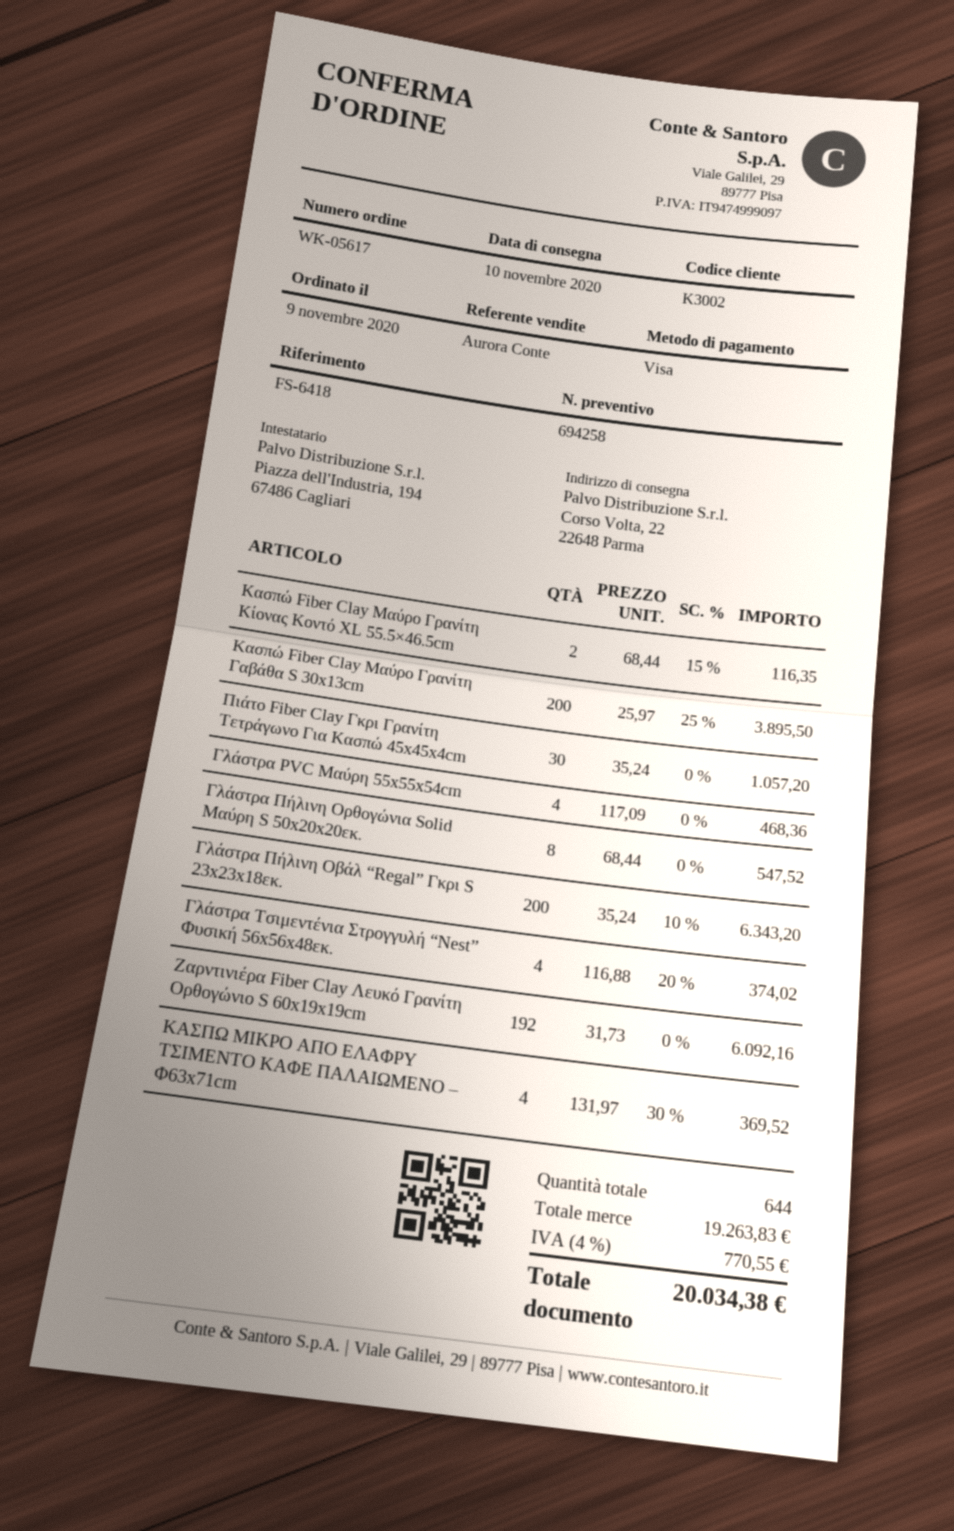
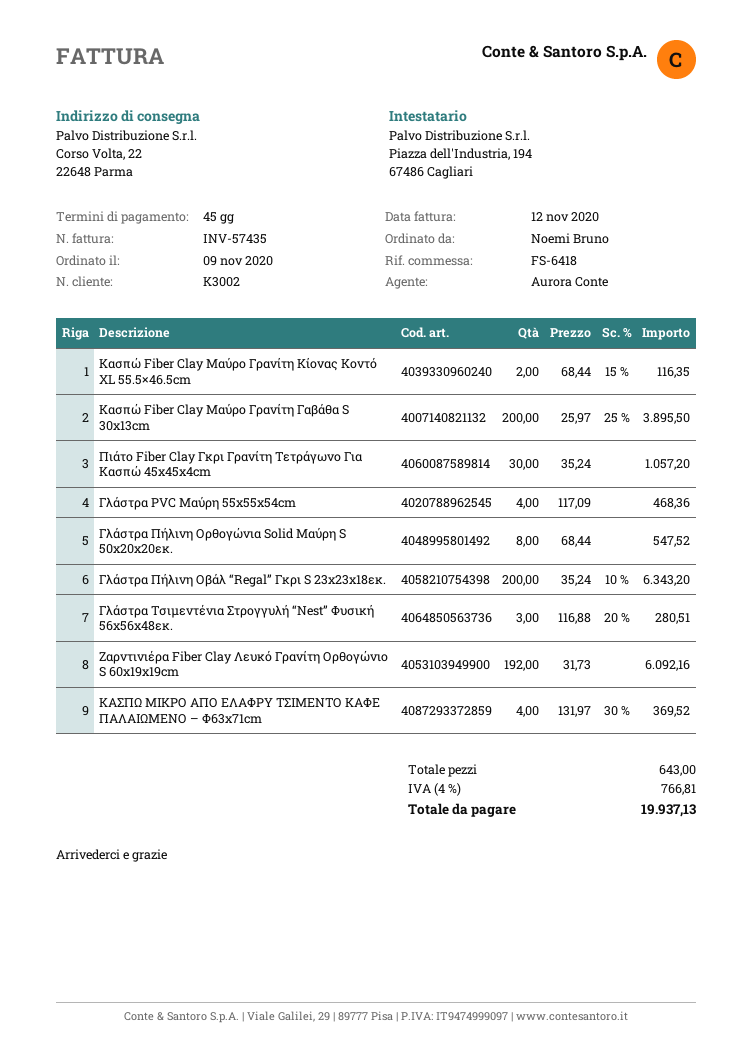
Γλάστρα Τσιμεντένια Στρογγυλή “Nest” Φυσική 56x56x48εκ.: 4 x 116.88 - 20% = 374.02 -> 3 x 116.88 - 20% = 280.51
total quantity: 644 -> 643
tax: 4% = 770.55 -> 4% = 766.81
total: 20034.38 -> 19937.13

